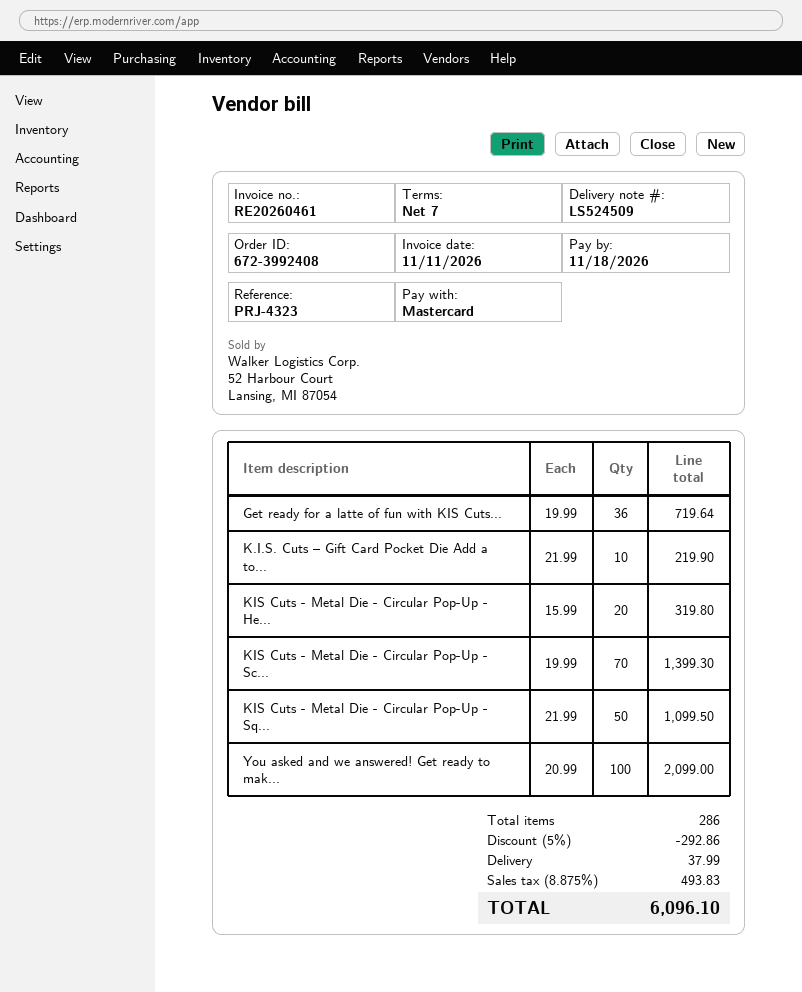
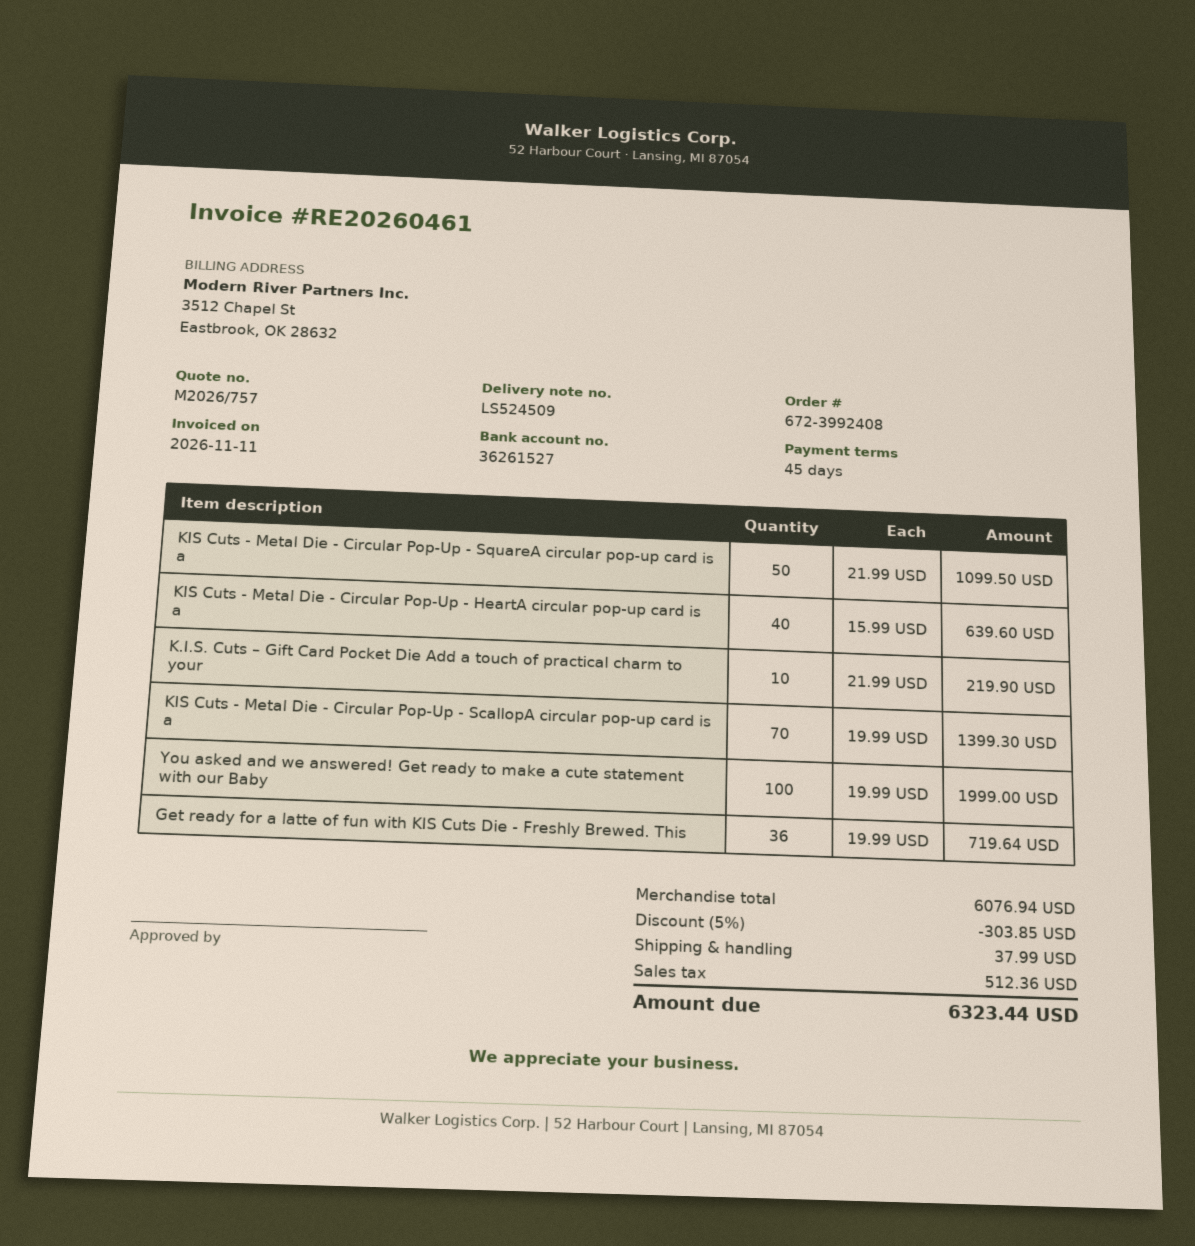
payment terms: 7 days -> 45 days
KIS Cuts - Metal Die - Circular Pop-Up - He...: 20 x 15.99 = 319.80 -> 40 x 15.99 = 639.60
You asked and we answered! Get ready to mak...: 100 x 20.99 = 2099.00 -> 100 x 19.99 = 1999.00
discount: 5% = 292.86 -> 5% = 303.85
tax: 493.83 -> 512.36
total: 6096.10 -> 6323.44

